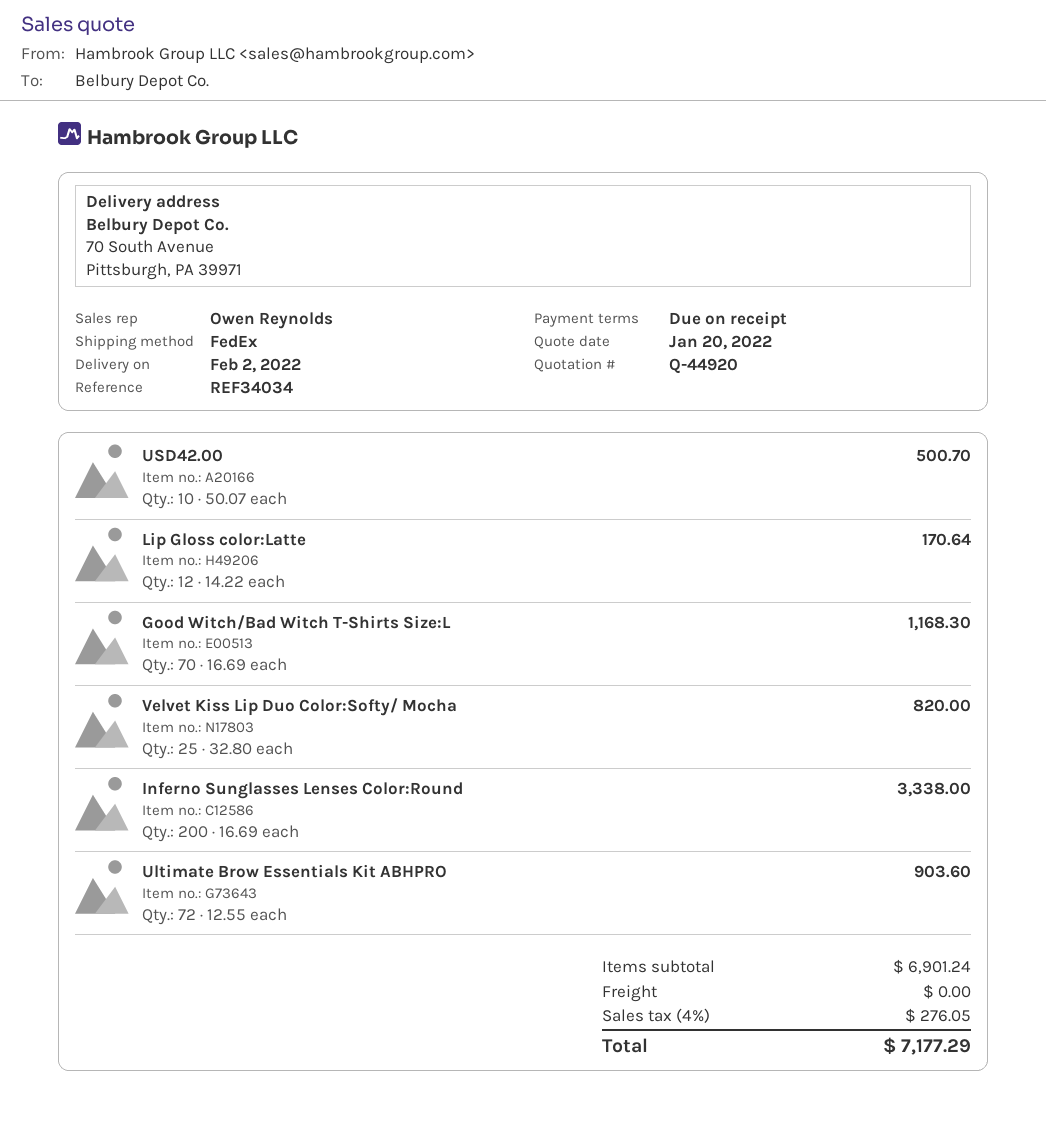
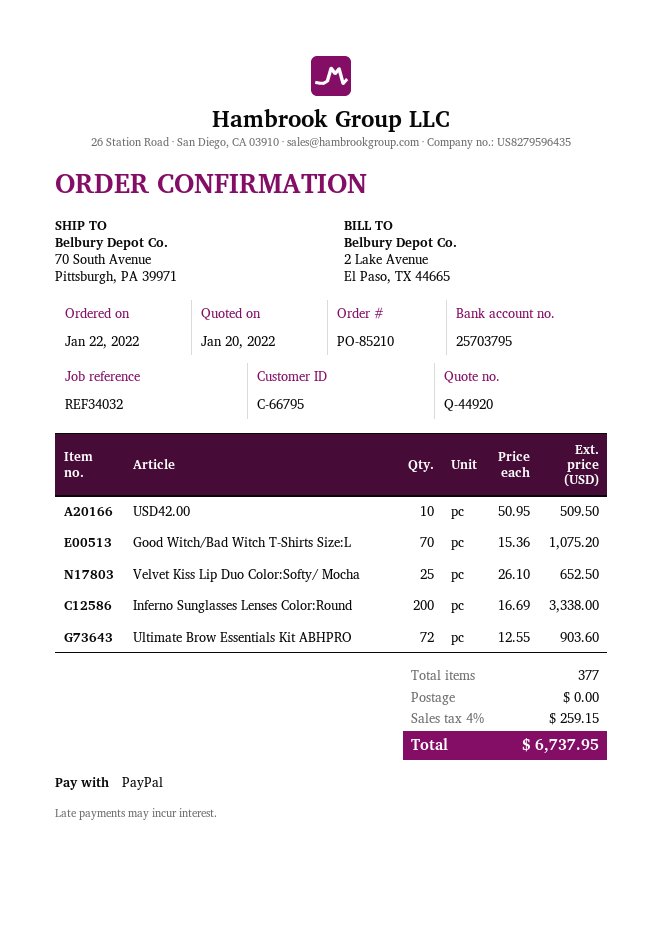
reference: REF34034 -> REF34032
USD42.00: 10 x 50.07 = 500.70 -> 10 x 50.95 = 509.50
Lip Gloss color:Latte: 12 x 14.22 = 170.64 -> none
Good Witch/Bad Witch T-Shirts Size:L: 70 x 16.69 = 1168.30 -> 70 x 15.36 = 1075.20
Velvet Kiss Lip Duo Color:Softy/ Mocha: 25 x 32.80 = 820.00 -> 25 x 26.10 = 652.50
tax: 4% = 276.05 -> 4% = 259.15
total: 7177.29 -> 6737.95

